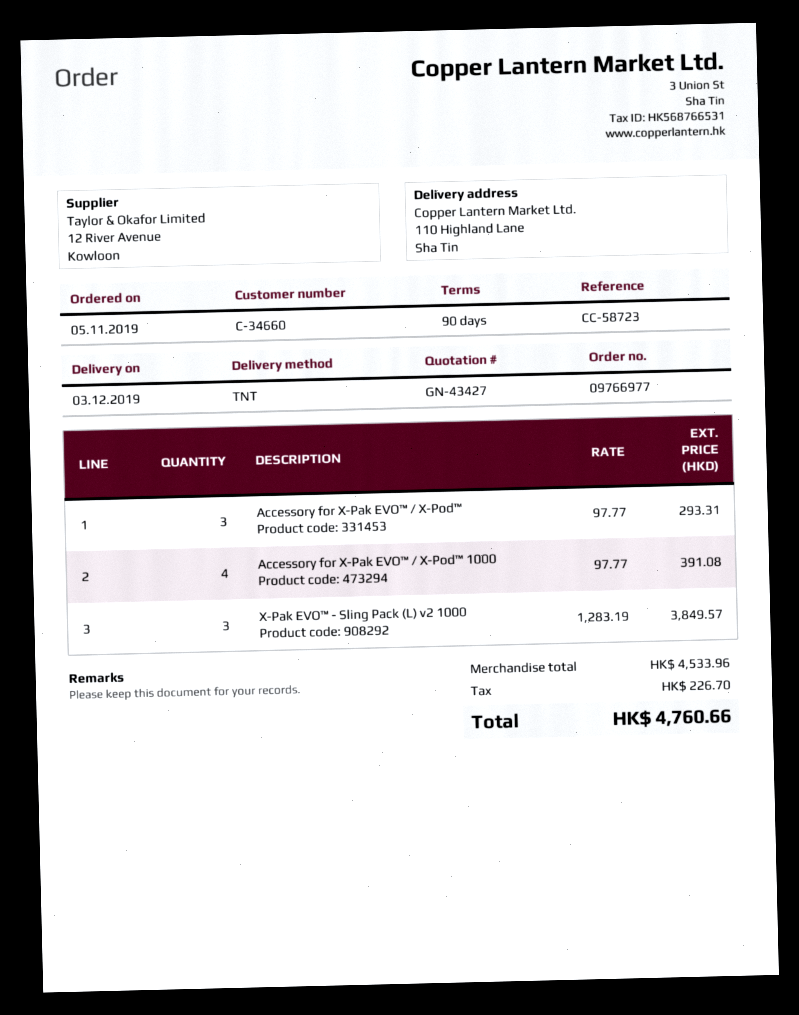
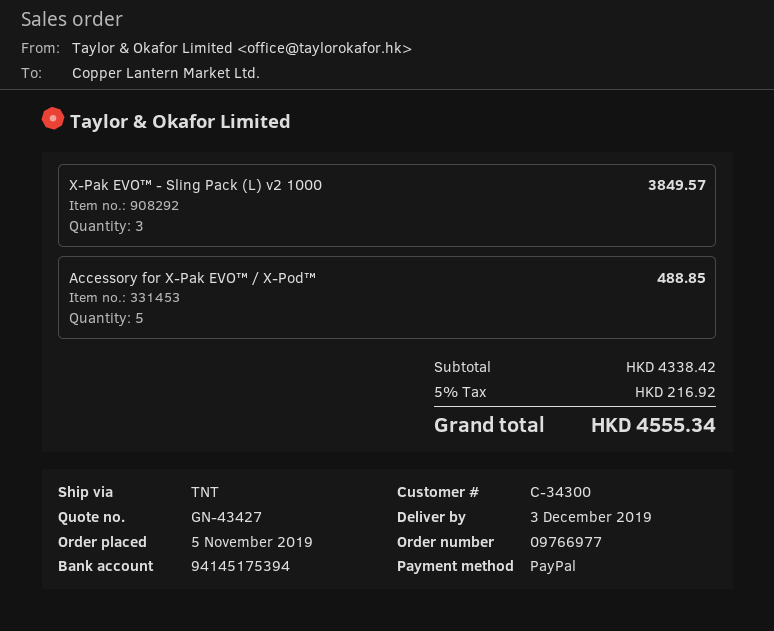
customer number: C-34660 -> C-34300
Accessory for X-Pak EVO™ / X-Pod™: 3 for 293.31 -> 5 for 488.85
Accessory for X-Pak EVO™ / X-Pod™ 1000: 4 for 391.08 -> none
subtotal: 4533.96 -> 4338.42
tax: 226.70 -> 216.92
total: 4760.66 -> 4555.34

